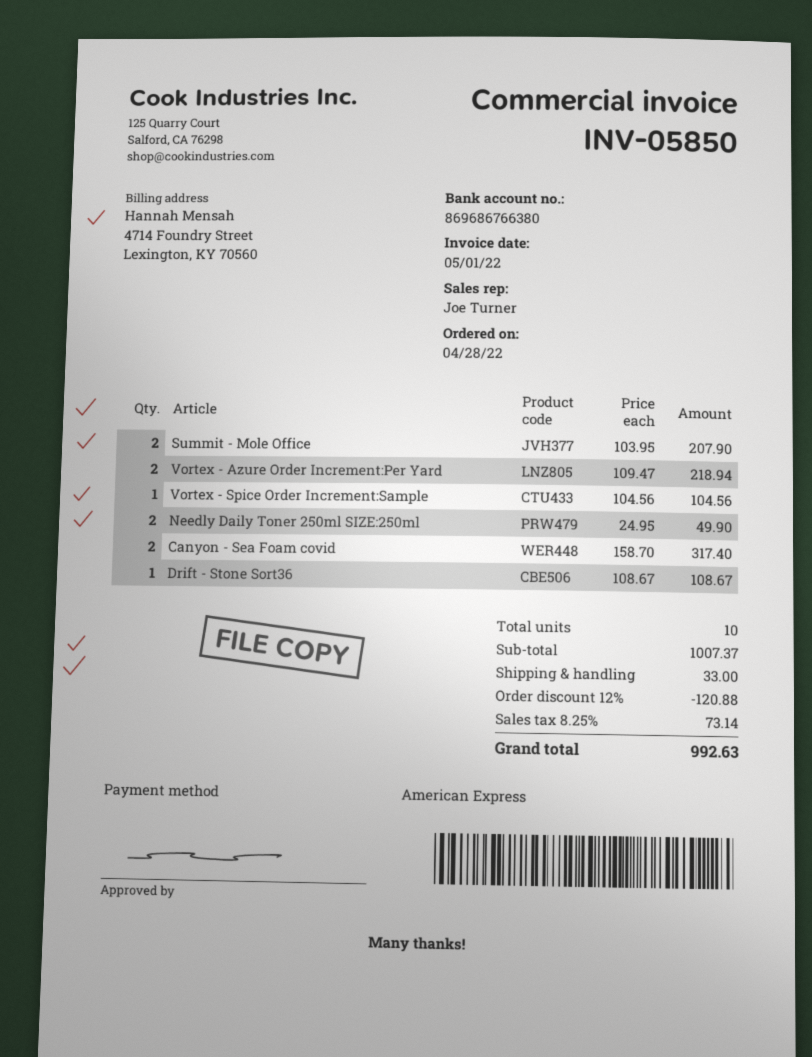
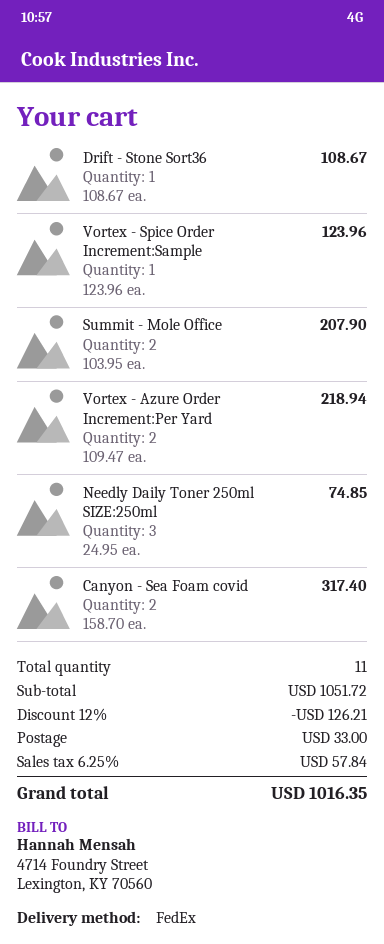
Vortex - Spice Order Increment:Sample: 1 x 104.56 = 104.56 -> 1 x 123.96 = 123.96
Needly Daily Toner 250ml SIZE:250ml: 2 x 24.95 = 49.90 -> 3 x 24.95 = 74.85
total quantity: 10 -> 11
subtotal: 1007.37 -> 1051.72
discount: 12% = 120.88 -> 12% = 126.21
tax: 8.25% = 73.14 -> 6.25% = 57.84
total: 992.63 -> 1016.35

